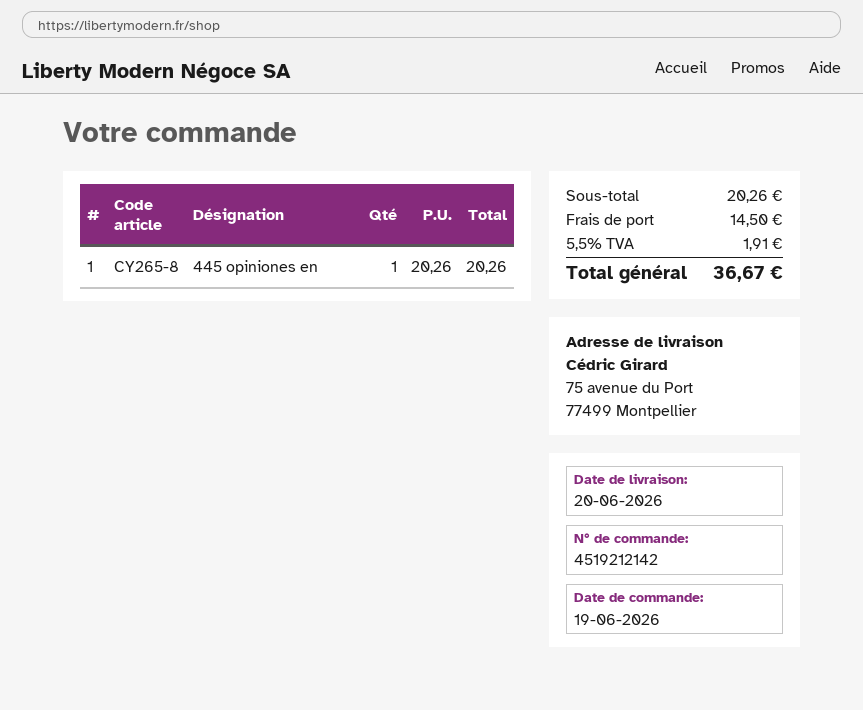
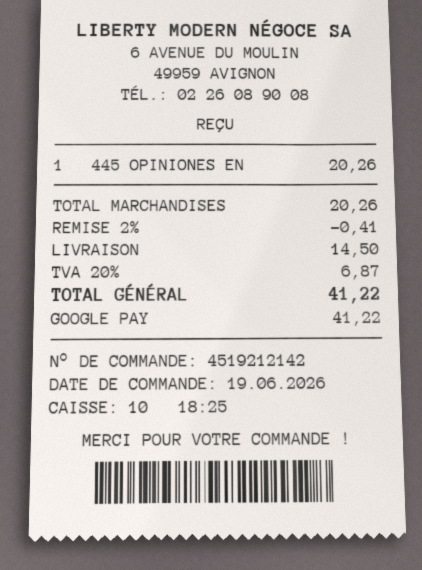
discount: none -> 2% = 0.41
tax: 5.5% = 1.91 -> 20% = 6.87
total: 36.67 -> 41.22

